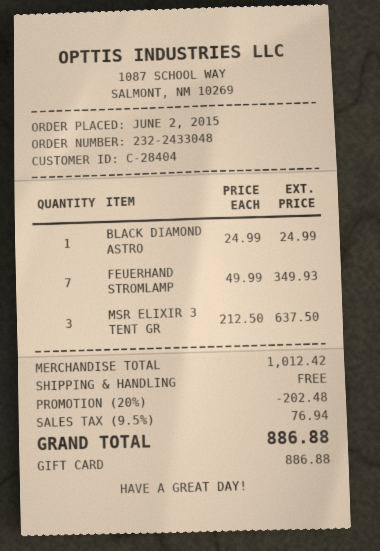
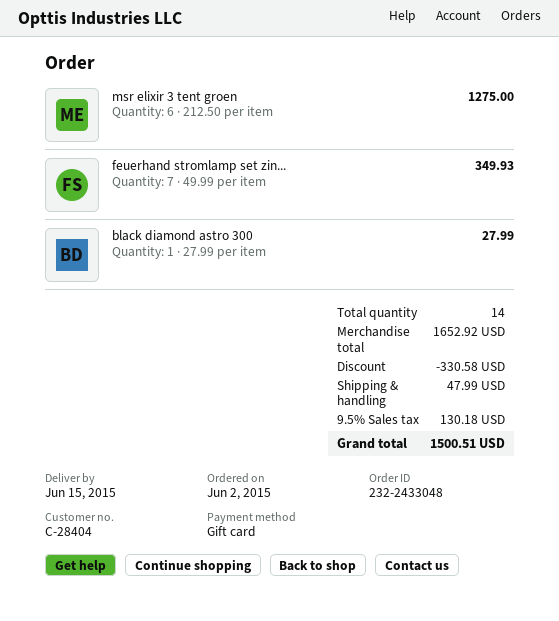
BLACK DIAMOND ASTRO: 1 x 24.99 = 24.99 -> 1 x 27.99 = 27.99
MSR ELIXIR 3 TENT GR: 3 x 212.50 = 637.50 -> 6 x 212.50 = 1275.00
subtotal: 1012.42 -> 1652.92
discount: 202.48 -> 330.58
shipping: 0.00 -> 47.99
tax: 9.5% = 76.94 -> 9.5% = 130.18
total: 886.88 -> 1500.51

